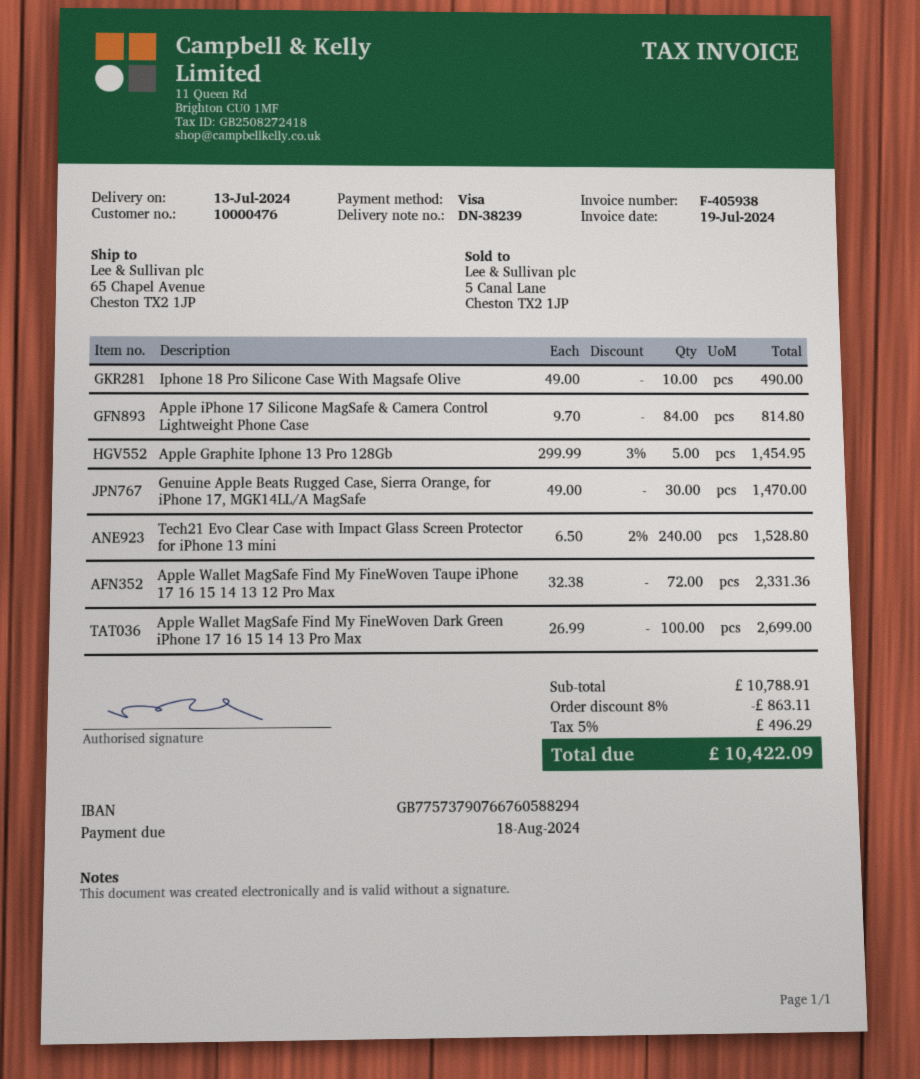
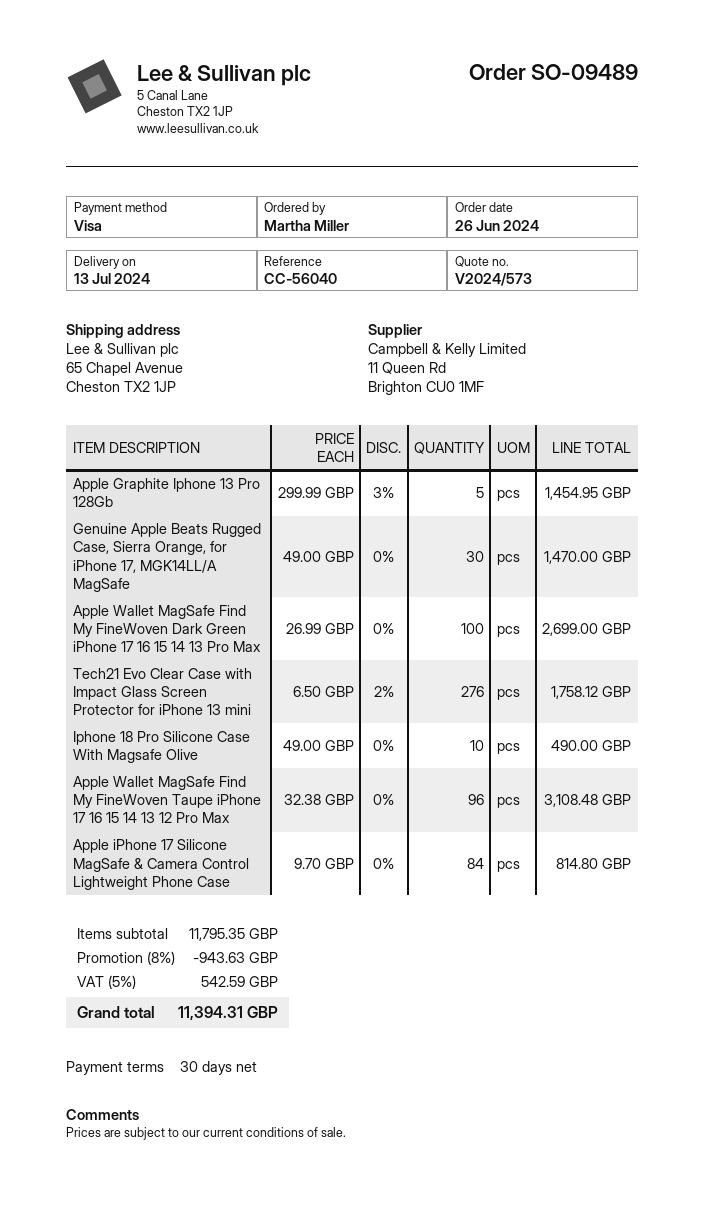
Tech21 Evo Clear Case with Impact Glass Screen Protector for iPhone 13 mini: 240 x 6.50 - 2% = 1528.80 -> 276 x 6.50 - 2% = 1758.12
Apple Wallet MagSafe Find My FineWoven Taupe iPhone 17 16 15 14 13 12 Pro Max: 72 x 32.38 = 2331.36 -> 96 x 32.38 = 3108.48
subtotal: 10788.91 -> 11795.35
discount: 8% = 863.11 -> 8% = 943.63
tax: 5% = 496.29 -> 5% = 542.59
total: 10422.09 -> 11394.31

